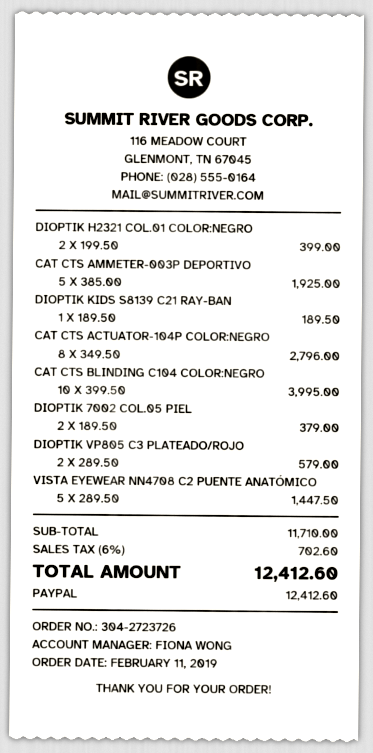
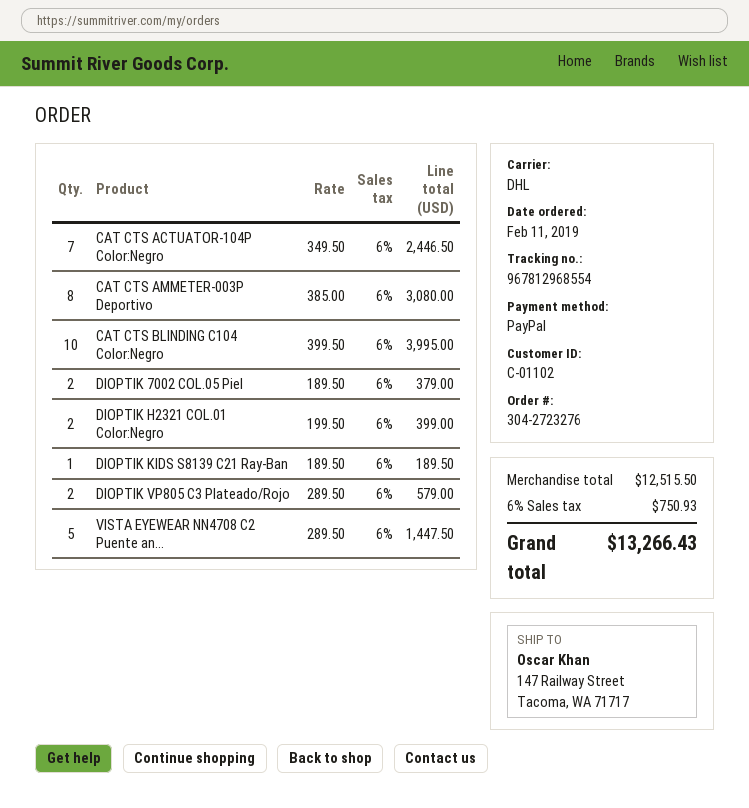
order number: 304-2723726 -> 304-2723276
CAT CTS AMMETER-003P DEPORTIVO: 5 x 385.00 = 1925.00 -> 8 x 385.00 = 3080.00
CAT CTS ACTUATOR-104P COLOR:NEGRO: 8 x 349.50 = 2796.00 -> 7 x 349.50 = 2446.50
subtotal: 11710.00 -> 12515.50
tax: 6% = 702.60 -> 6% = 750.93
total: 12412.60 -> 13266.43

